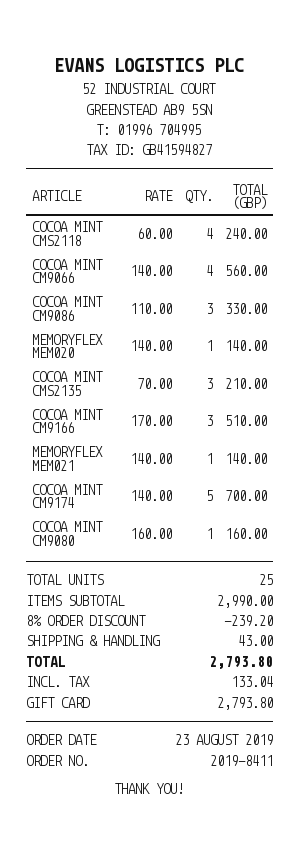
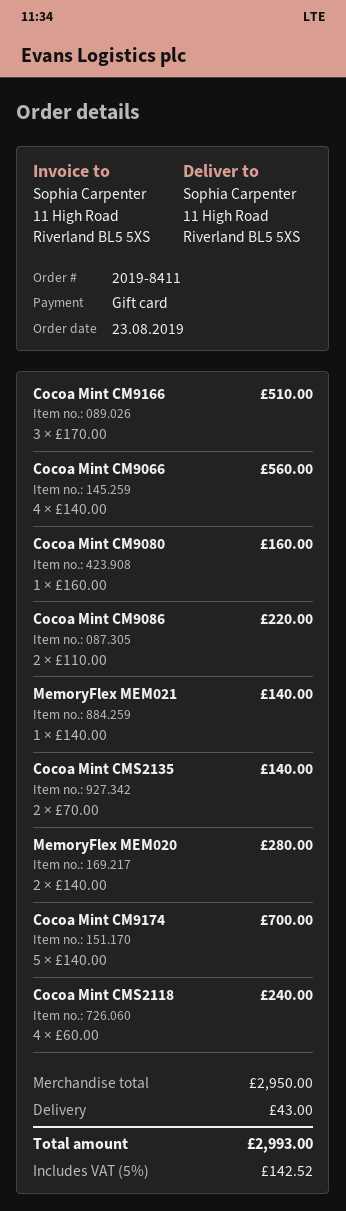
COCOA MINT CM9086: 3 x 110.00 = 330.00 -> 2 x 110.00 = 220.00
MEMORYFLEX MEM020: 1 x 140.00 = 140.00 -> 2 x 140.00 = 280.00
COCOA MINT CMS2135: 3 x 70.00 = 210.00 -> 2 x 70.00 = 140.00
subtotal: 2990.00 -> 2950.00
discount: 8% = 239.20 -> none
tax: 133.04 -> 142.52
total: 2793.80 -> 2993.00

